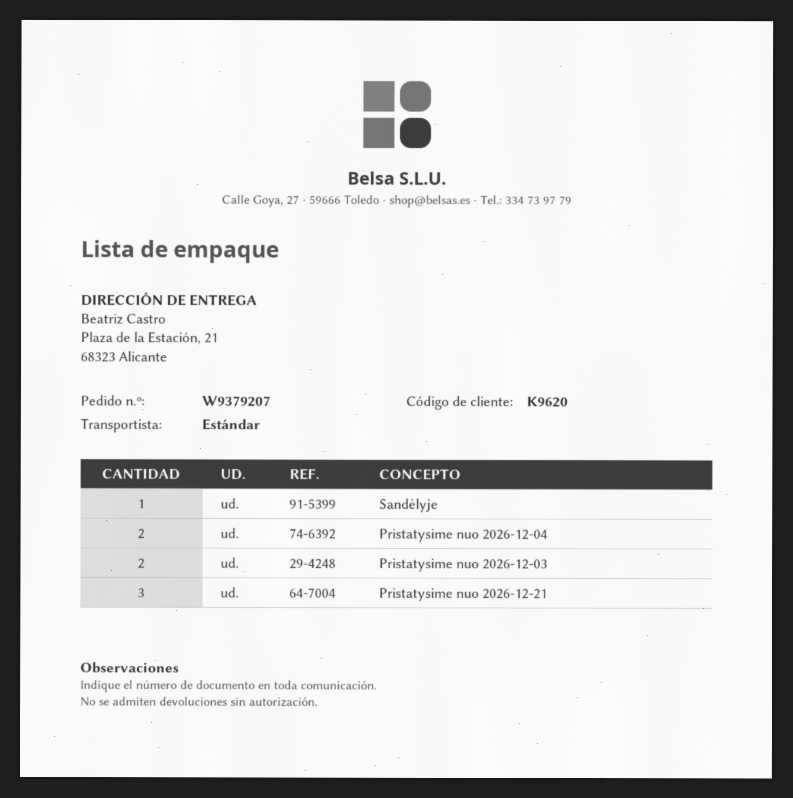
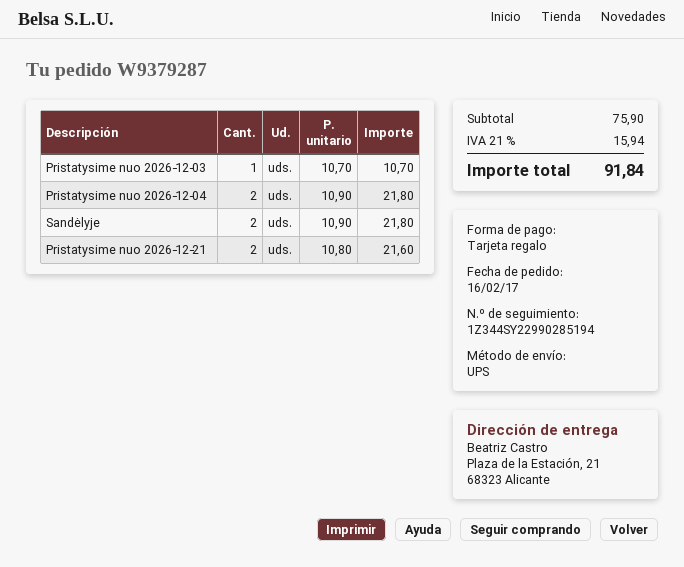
order number: W9379207 -> W9379287
shipping method: standard -> UPS
Sandėlyje: 1 -> 2
Pristatysime nuo 2026‑12‑03: 2 -> 1
Pristatysime nuo 2026‑12‑21: 3 -> 2

